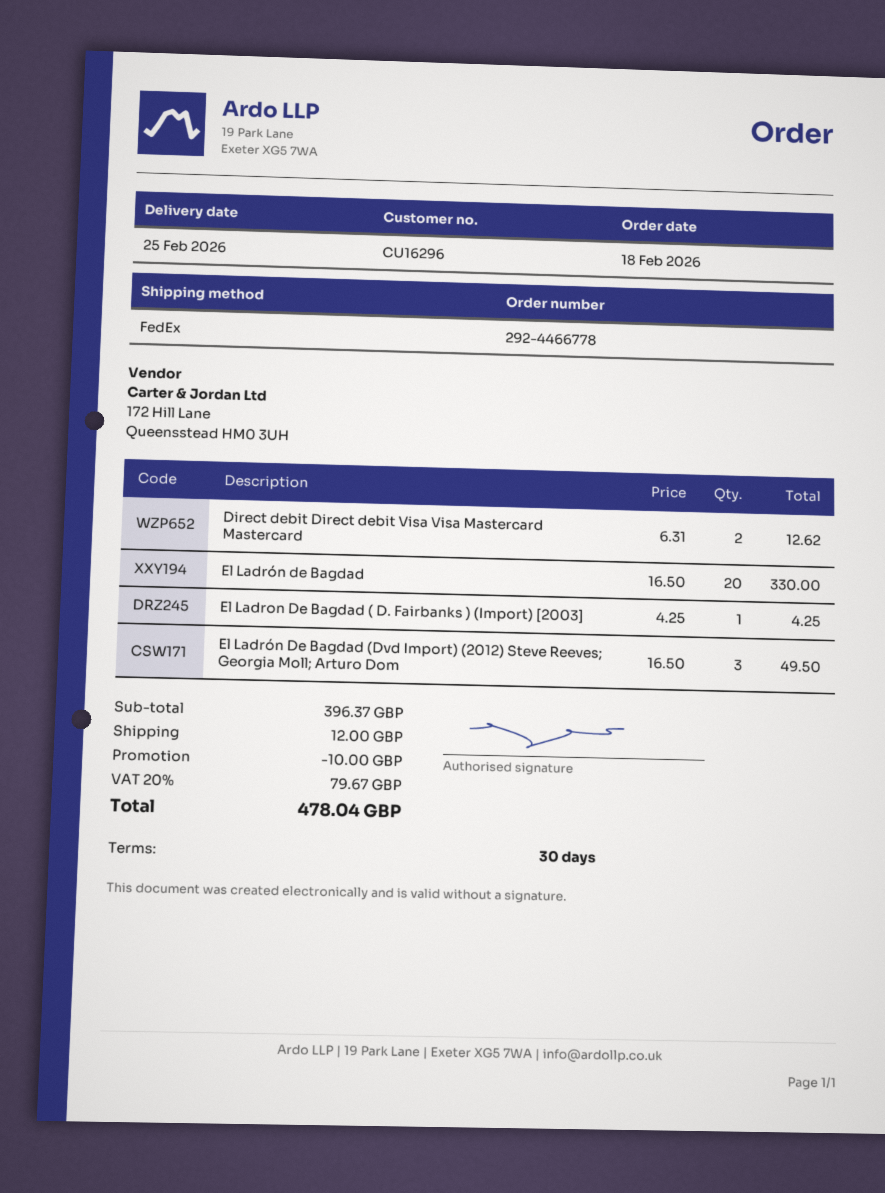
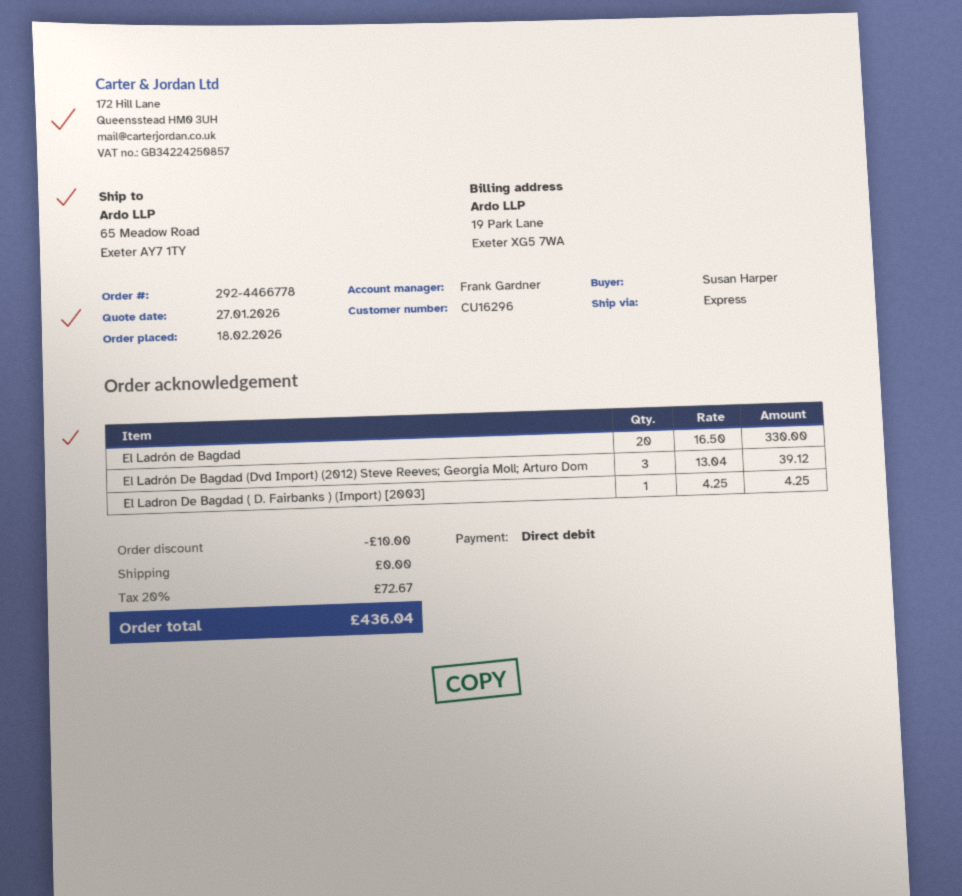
shipping method: FedEx -> express
Direct debit Direct debit Visa Visa Mastercard Mastercard: 2 x 6.31 = 12.62 -> none
El Ladrón De Bagdad (Dvd Import) (2012) Steve Reeves; Georgia Moll; Arturo Dom: 3 x 16.50 = 49.50 -> 3 x 13.04 = 39.12
shipping: 12.00 -> 0.00
tax: 20% = 79.67 -> 20% = 72.67
total: 478.04 -> 436.04

